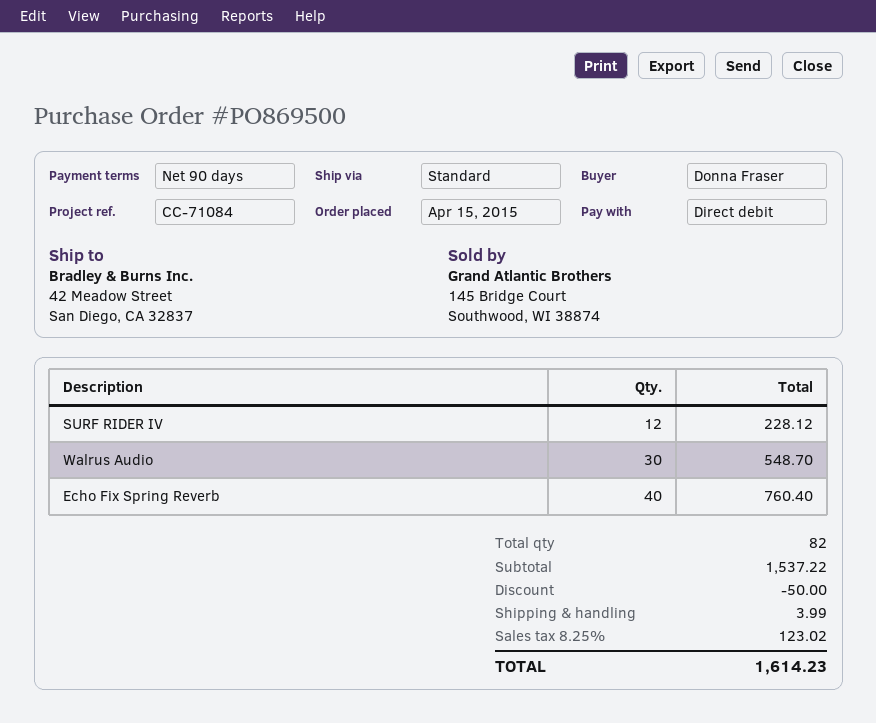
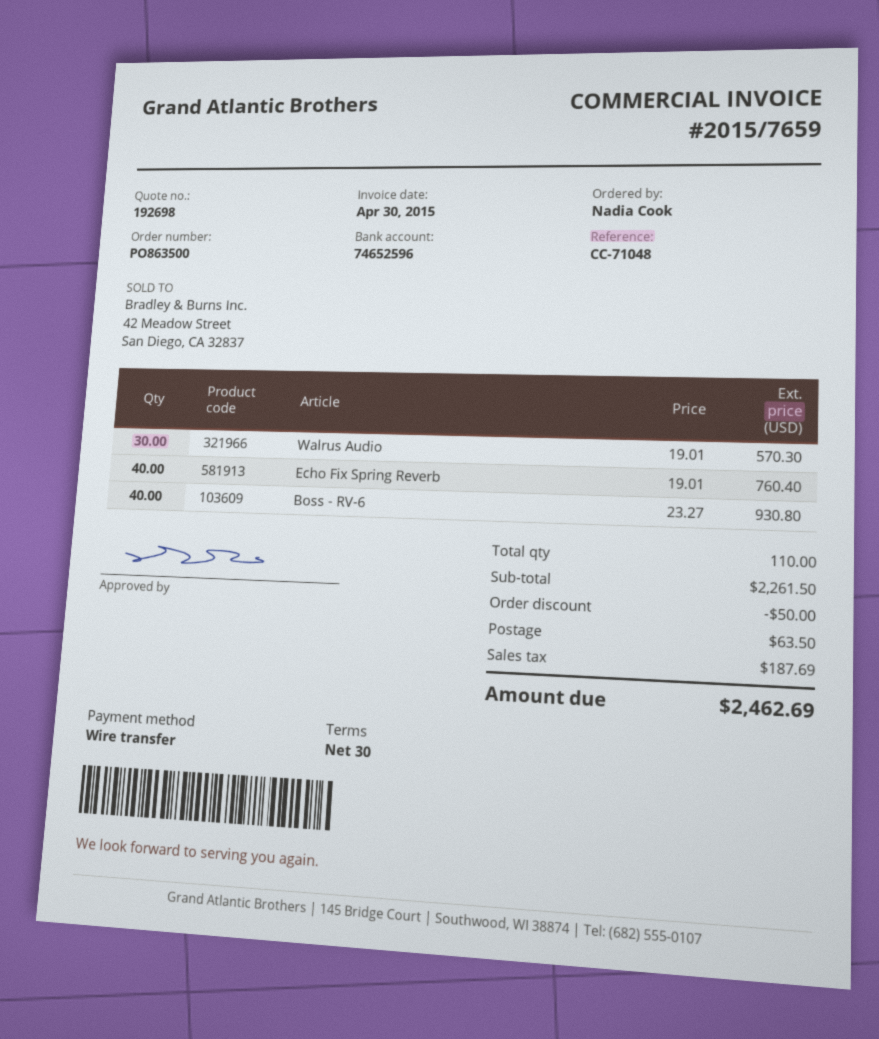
order number: PO869500 -> PO863500
payment terms: 90 days -> 30 days
reference: CC-71084 -> CC-71048
ordered by: Donna Fraser -> Nadia Cook
payment method: direct debit -> bank transfer
SURF RIDER IV: 12 for 228.12 -> none
Walrus Audio: 30 for 548.70 -> 30 for 570.30
Boss - RV-6: none -> 40 for 930.80
total quantity: 82 -> 110
subtotal: 1537.22 -> 2261.50
shipping: 3.99 -> 63.50
tax: 123.02 -> 187.69
total: 1614.23 -> 2462.69

